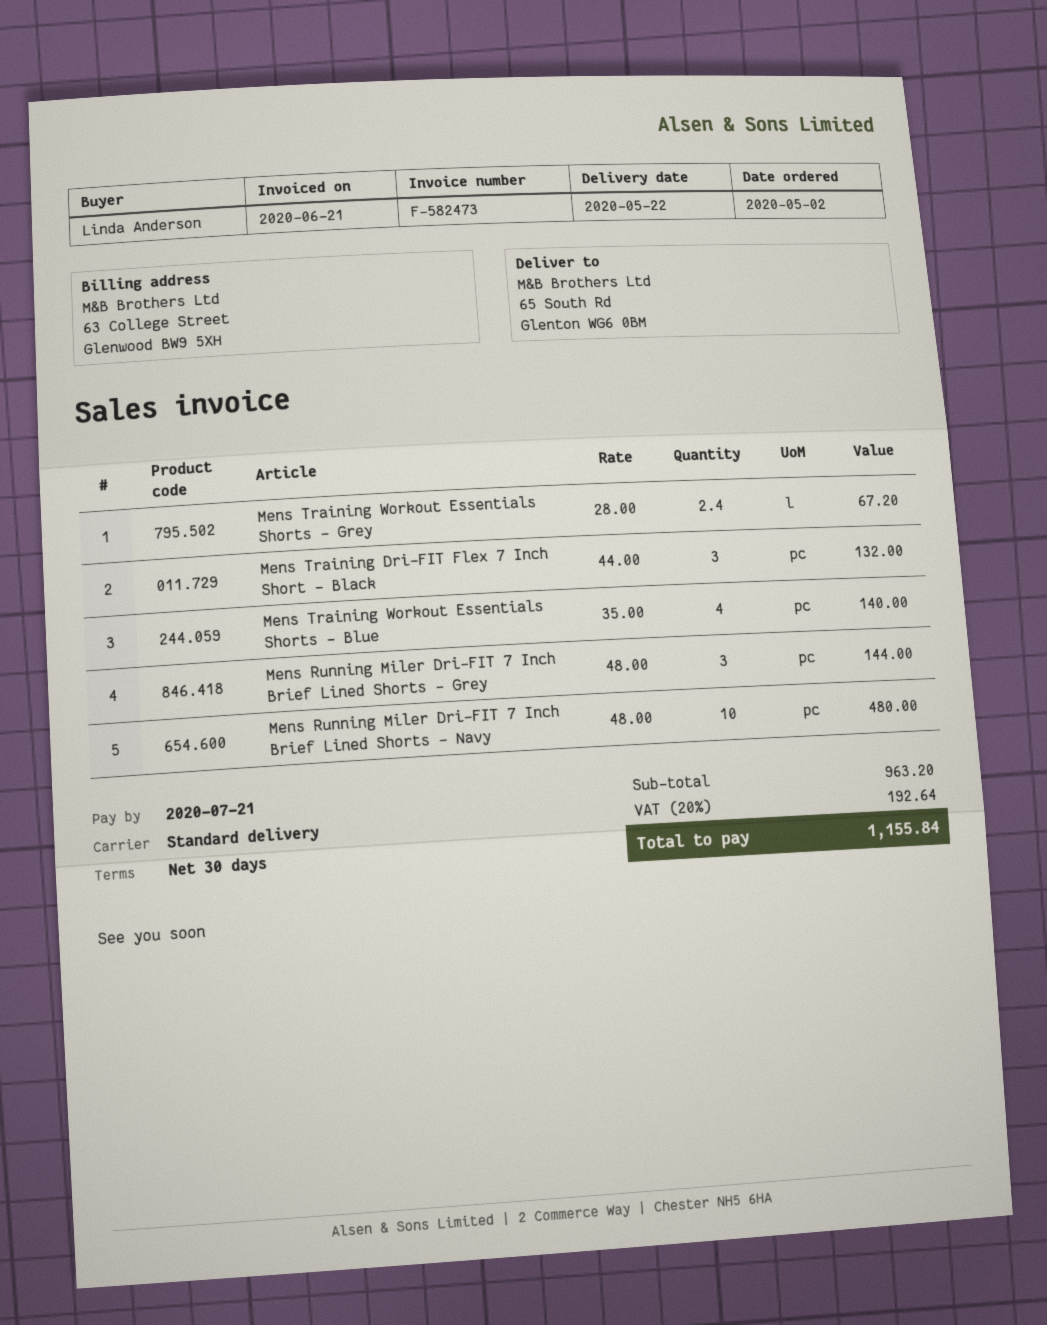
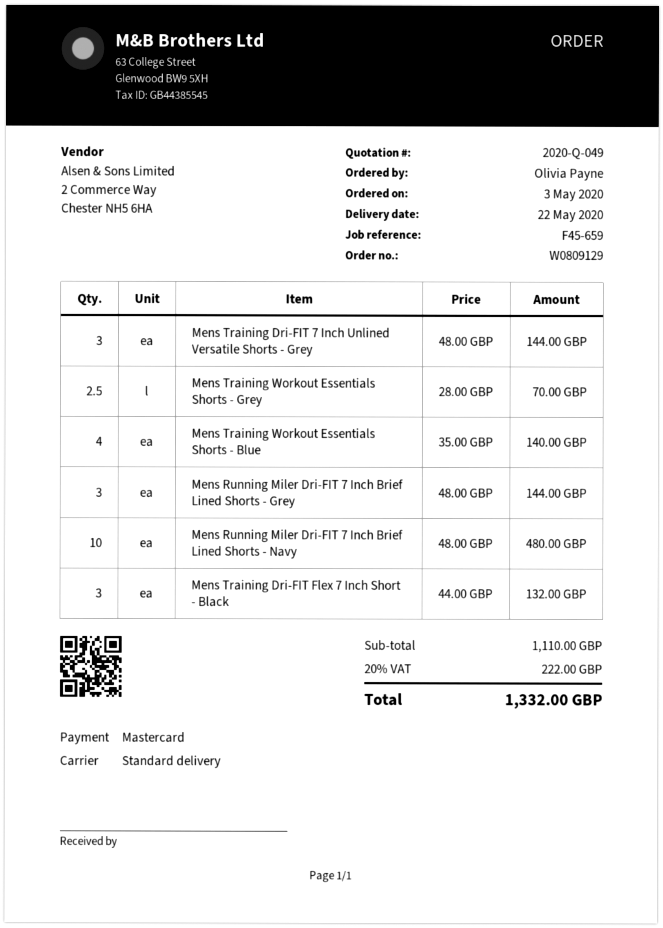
order date: 2020-05-02 -> 2020-05-03
ordered by: Linda Anderson -> Olivia Payne
Mens Training Workout Essentials Shorts - Grey: 2.4 x 28.00 = 67.20 -> 2.5 x 28.00 = 70.00
Mens Training Dri-FIT 7 Inch Unlined Versatile Shorts - Grey: none -> 3 x 48.00 = 144.00
subtotal: 963.20 -> 1110.00
tax: 20% = 192.64 -> 20% = 222.00
total: 1155.84 -> 1332.00

